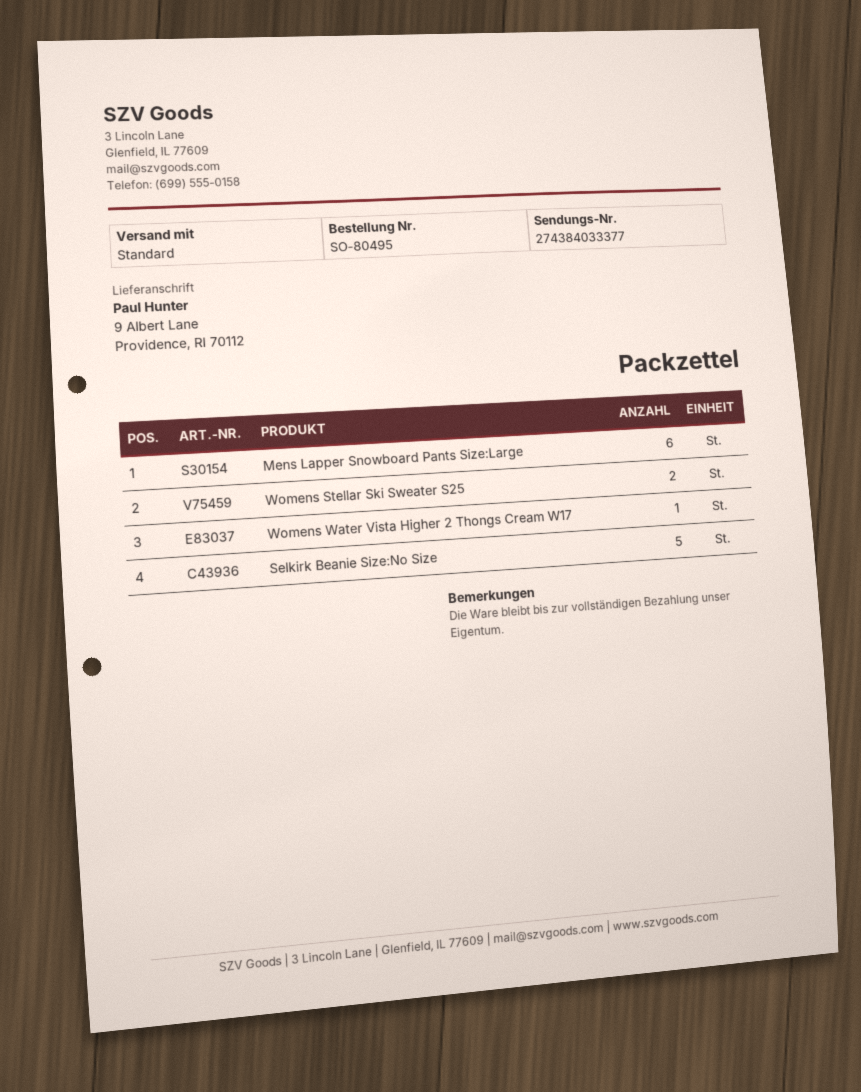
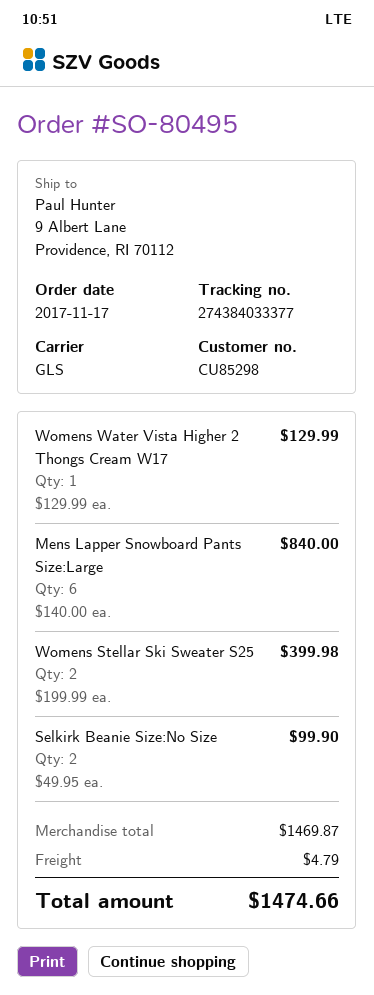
shipping method: standard -> GLS
Selkirk Beanie Size:No Size: 5 -> 2

